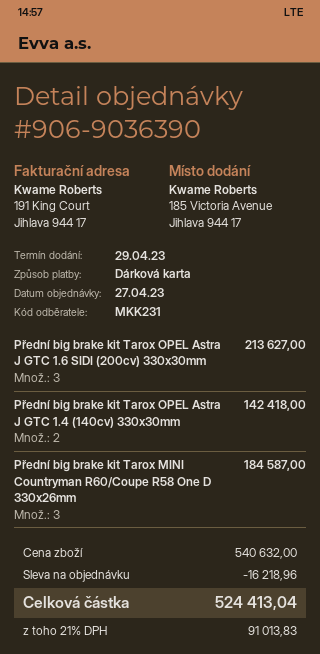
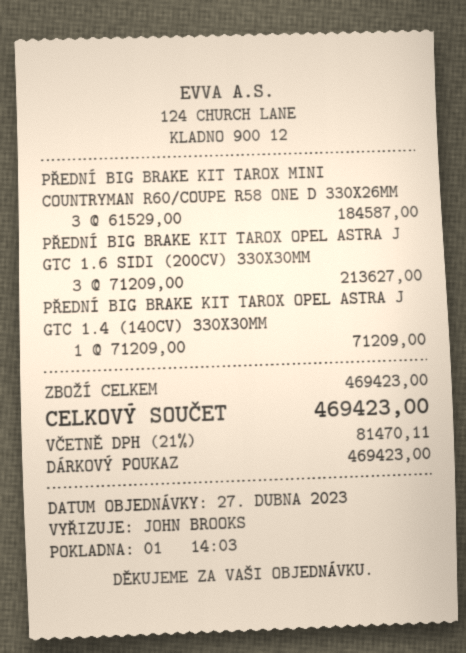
Přední big brake kit Tarox OPEL Astra J GTC 1.4 (140cv) 330x30mm: 2 for 142418.00 -> 1 for 71209.00
subtotal: 540632.00 -> 469423.00
discount: 16218.96 -> none
tax: 21% = 91013.83 -> 21% = 81470.11
total: 524413.04 -> 469423.00

